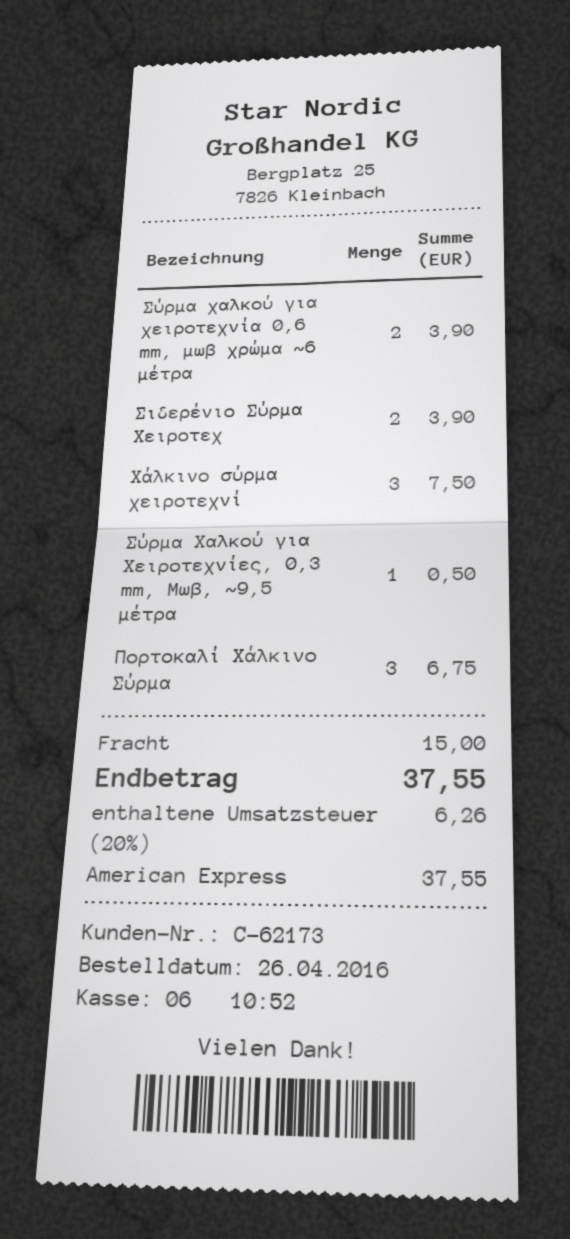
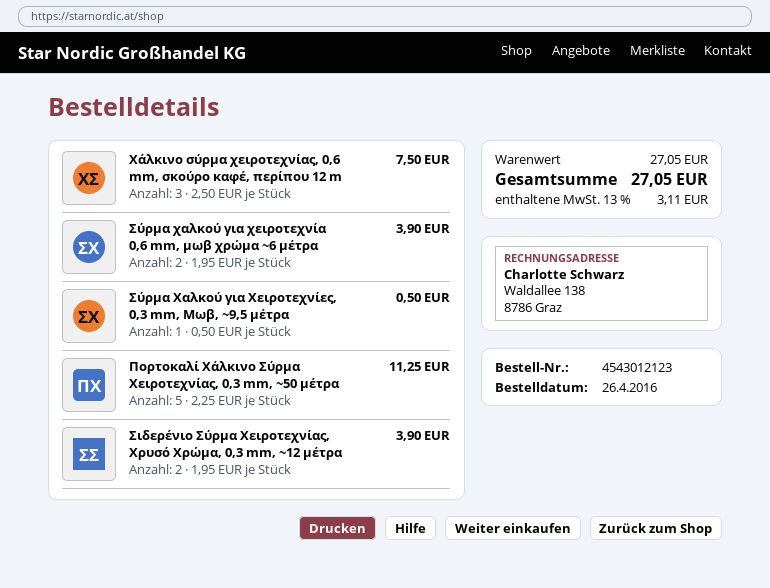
Πορτοκαλί Χάλκινο Σύρμα: 3 for 6.75 -> 5 for 11.25
shipping: 15.00 -> none
tax: 20% = 6.26 -> 13% = 3.11
total: 37.55 -> 27.05

